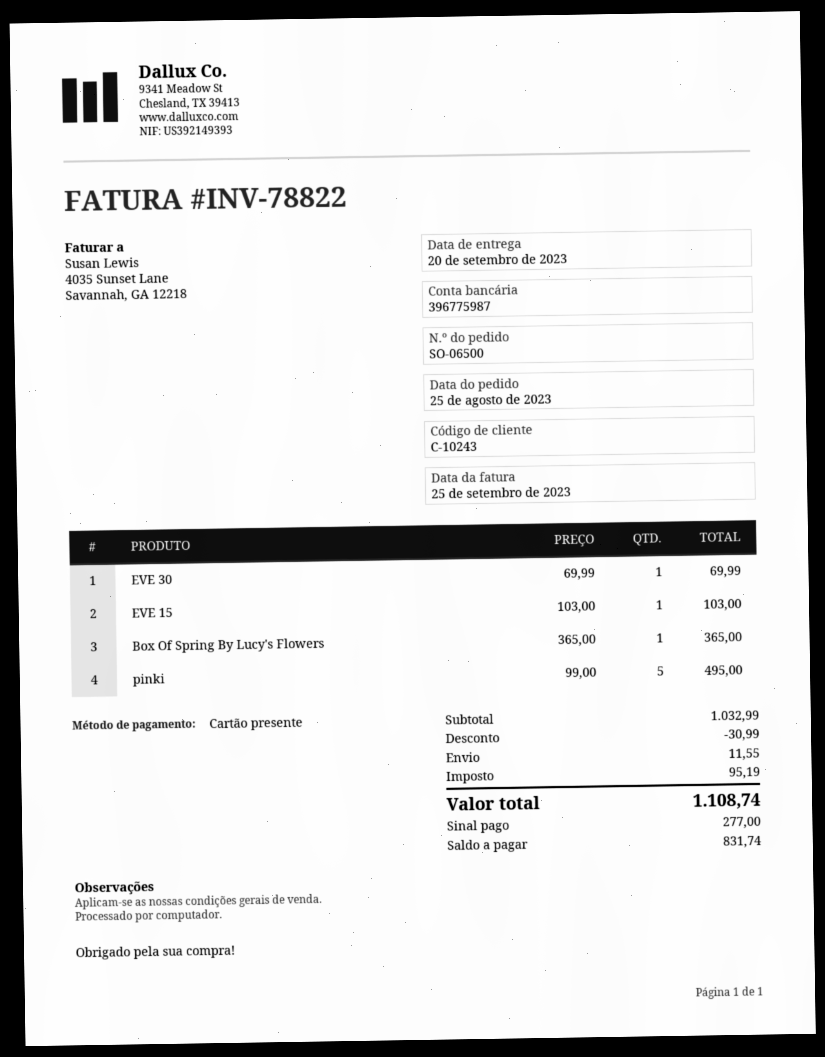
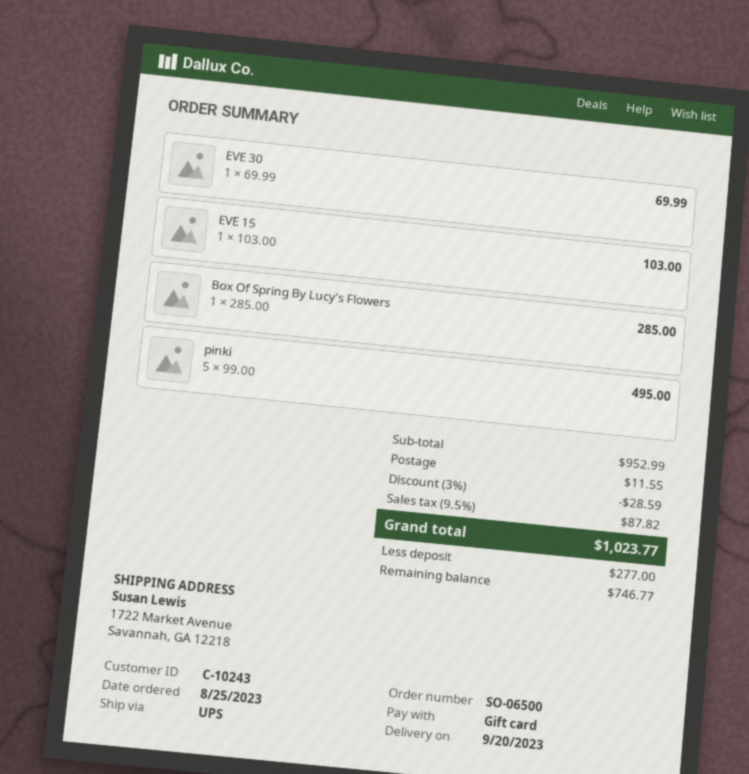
Box Of Spring By Lucy's Flowers: 1 x 365.00 = 365.00 -> 1 x 285.00 = 285.00
subtotal: 1032.99 -> 952.99
discount: 30.99 -> 28.59
tax: 95.19 -> 87.82
total: 1108.74 -> 1023.77
balance: 831.74 -> 746.77

